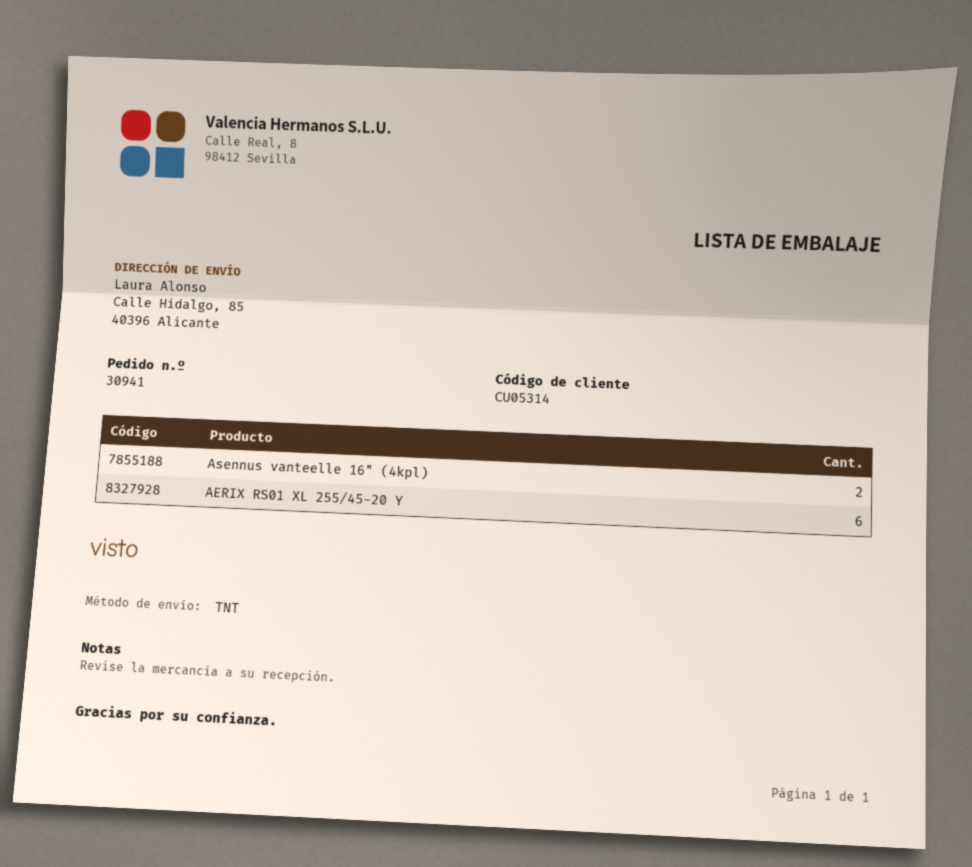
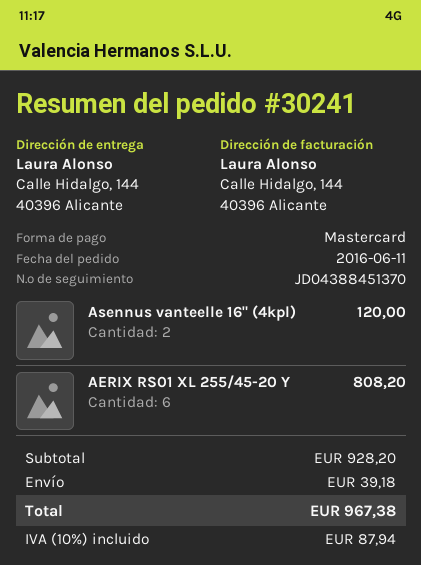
order number: 30941 -> 30241
ship to: Calle Hidalgo, 85, 40396 Alicante -> Calle Hidalgo, 144, 40396 Alicante

